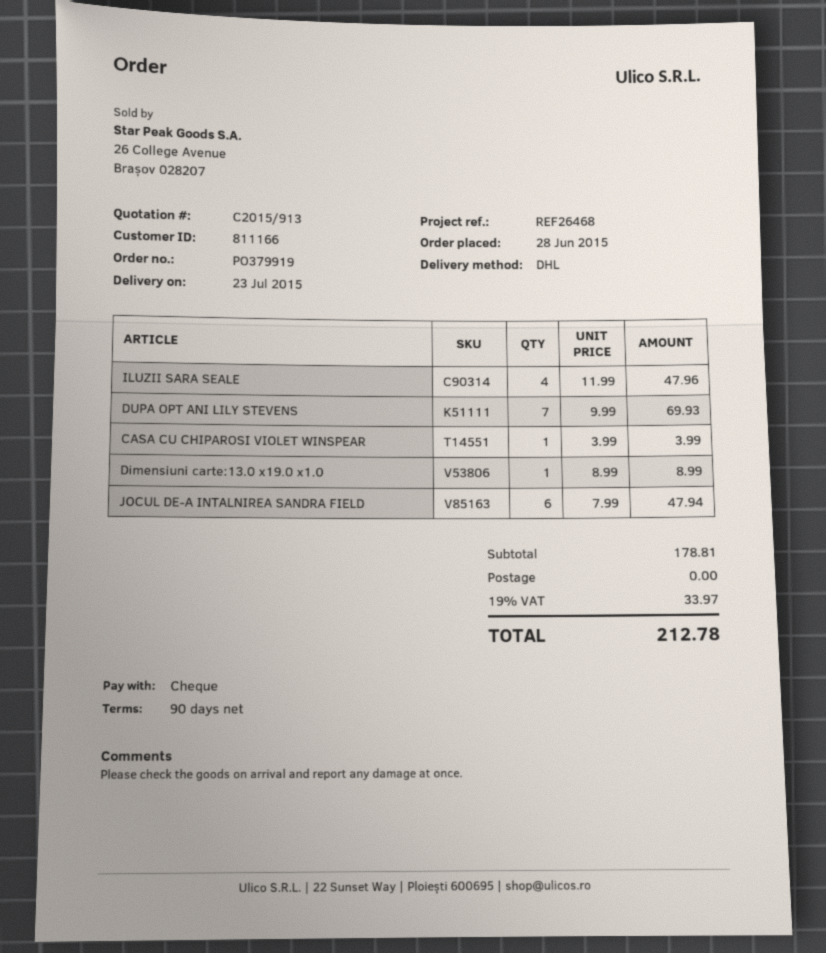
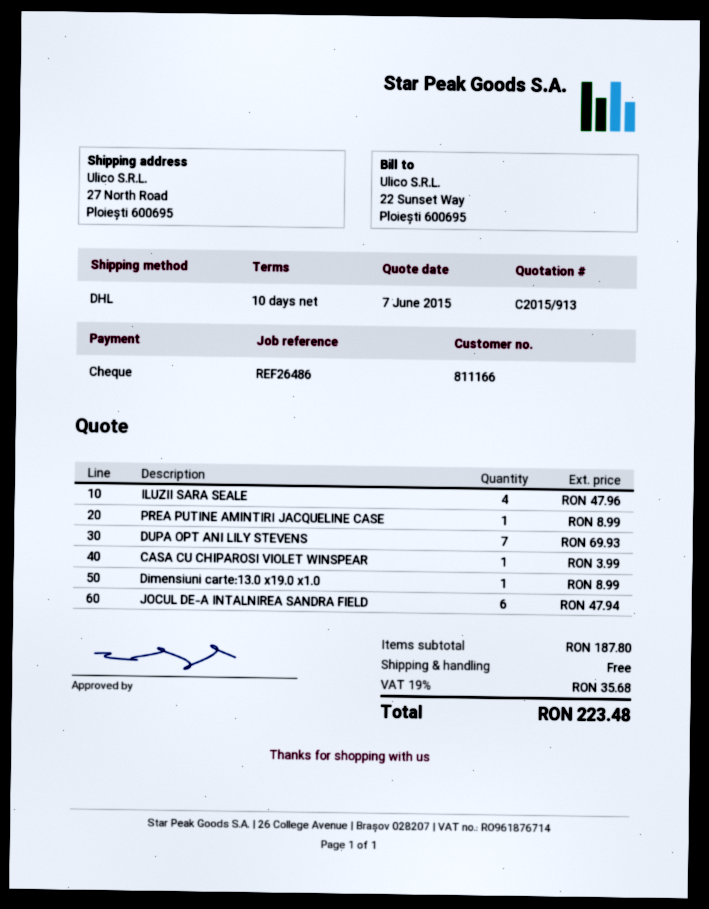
payment terms: 90 days -> 10 days
reference: REF26468 -> REF26486
PREA PUTINE AMINTIRI JACQUELINE CASE: none -> 1 for 8.99
subtotal: 178.81 -> 187.80
tax: 19% = 33.97 -> 19% = 35.68
total: 212.78 -> 223.48

